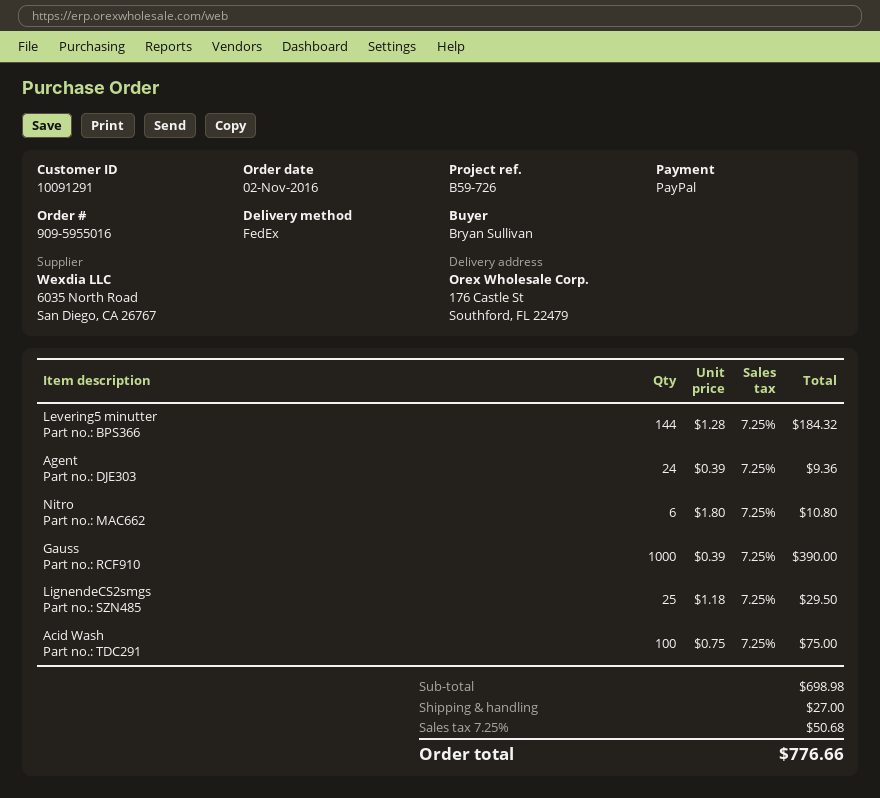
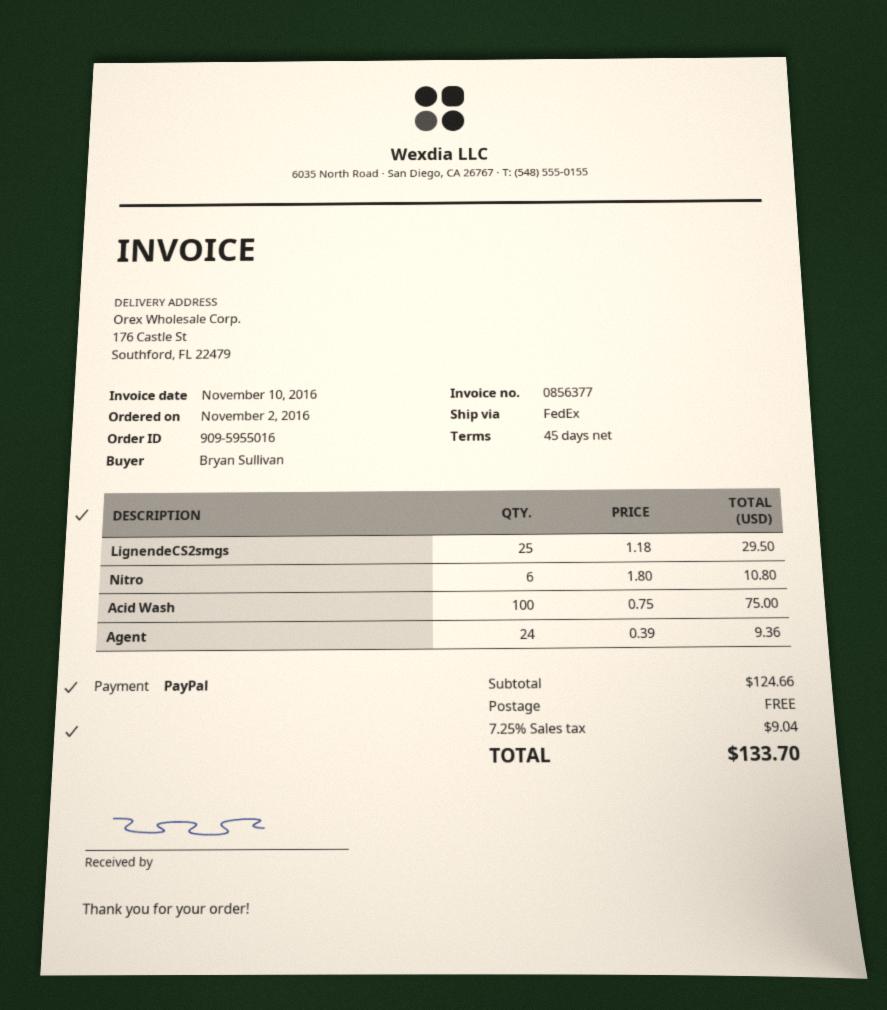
Levering5 minutter: 144 x 1.28 = 184.32 -> none
Gauss: 1000 x 0.39 = 390.00 -> none
subtotal: 698.98 -> 124.66
shipping: 27.00 -> 0.00
tax: 7.25% = 50.68 -> 7.25% = 9.04
total: 776.66 -> 133.70

